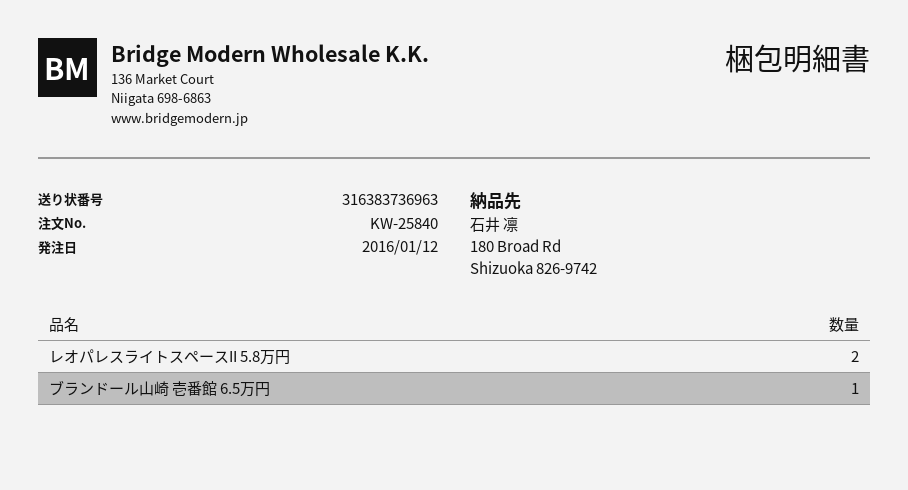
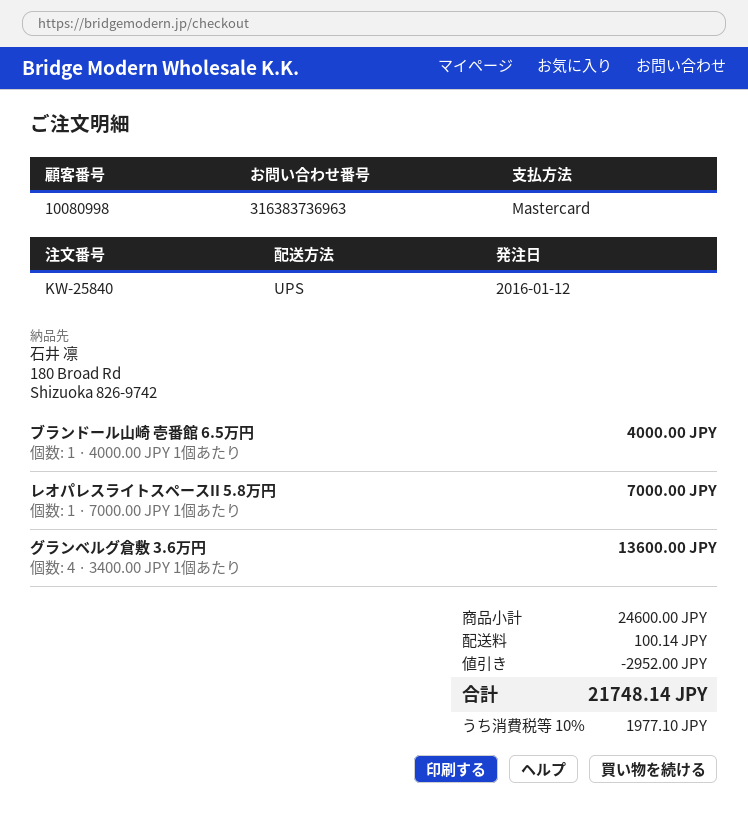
レオパレスライトスペースII 5.8万円: 2 -> 1
グランベルグ倉敷 3.6万円: none -> 4

